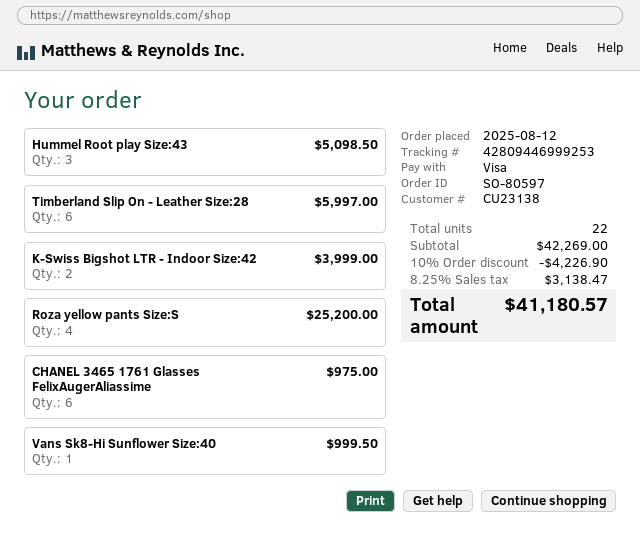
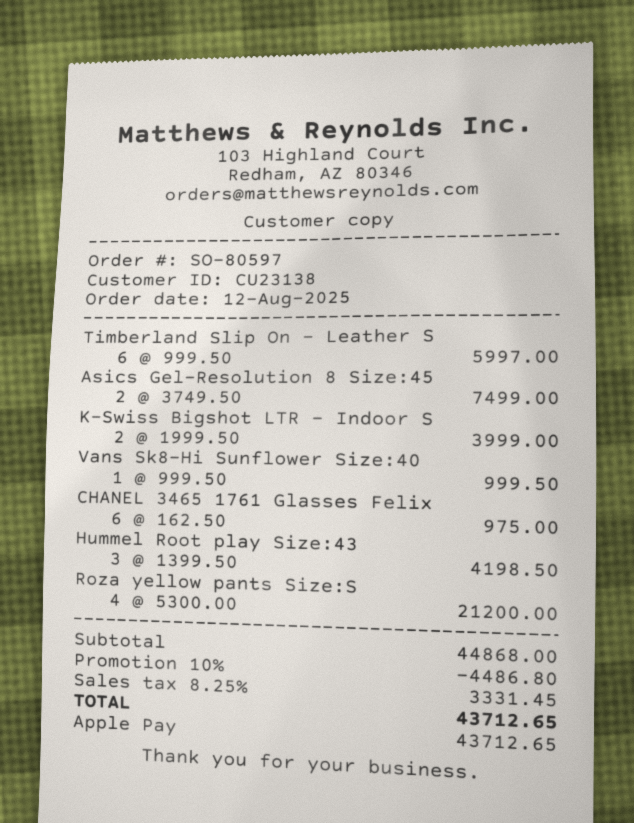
payment method: Visa -> Apple Pay
Hummel Root play Size:43: 3 for 5098.50 -> 3 for 4198.50
Roza yellow pants Size:S: 4 for 25200.00 -> 4 for 21200.00
Asics Gel-Resolution 8 Size:45: none -> 2 for 7499.00
subtotal: 42269.00 -> 44868.00
discount: 10% = 4226.90 -> 10% = 4486.80
tax: 8.25% = 3138.47 -> 8.25% = 3331.45
total: 41180.57 -> 43712.65

